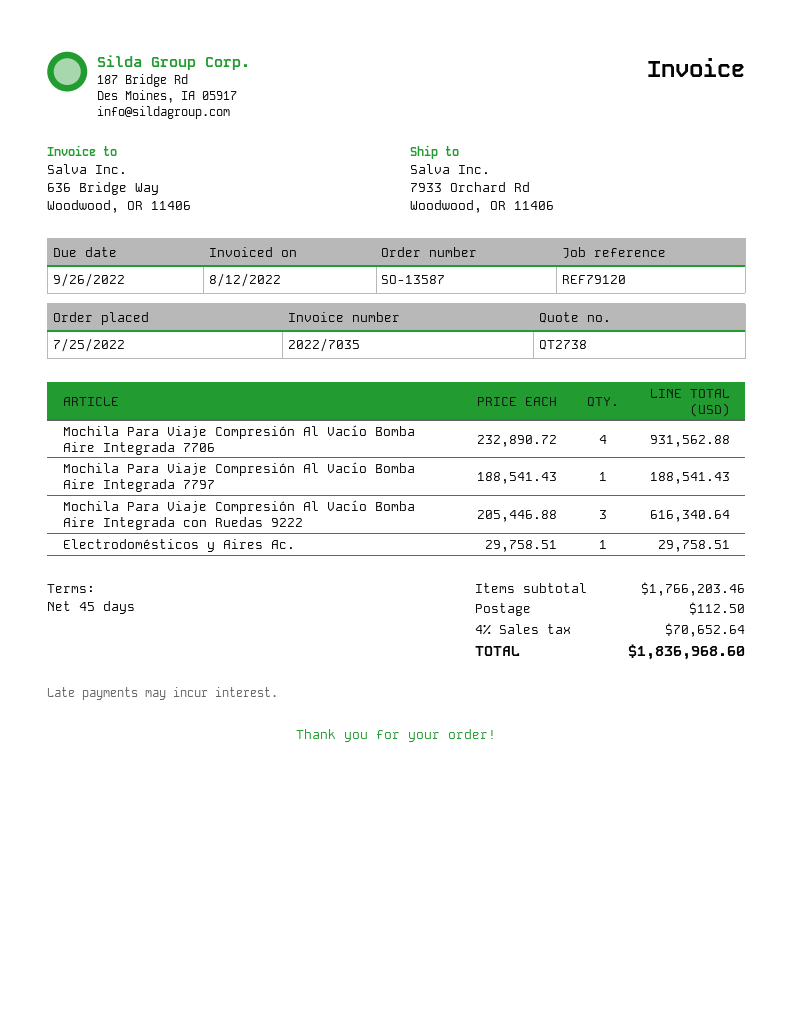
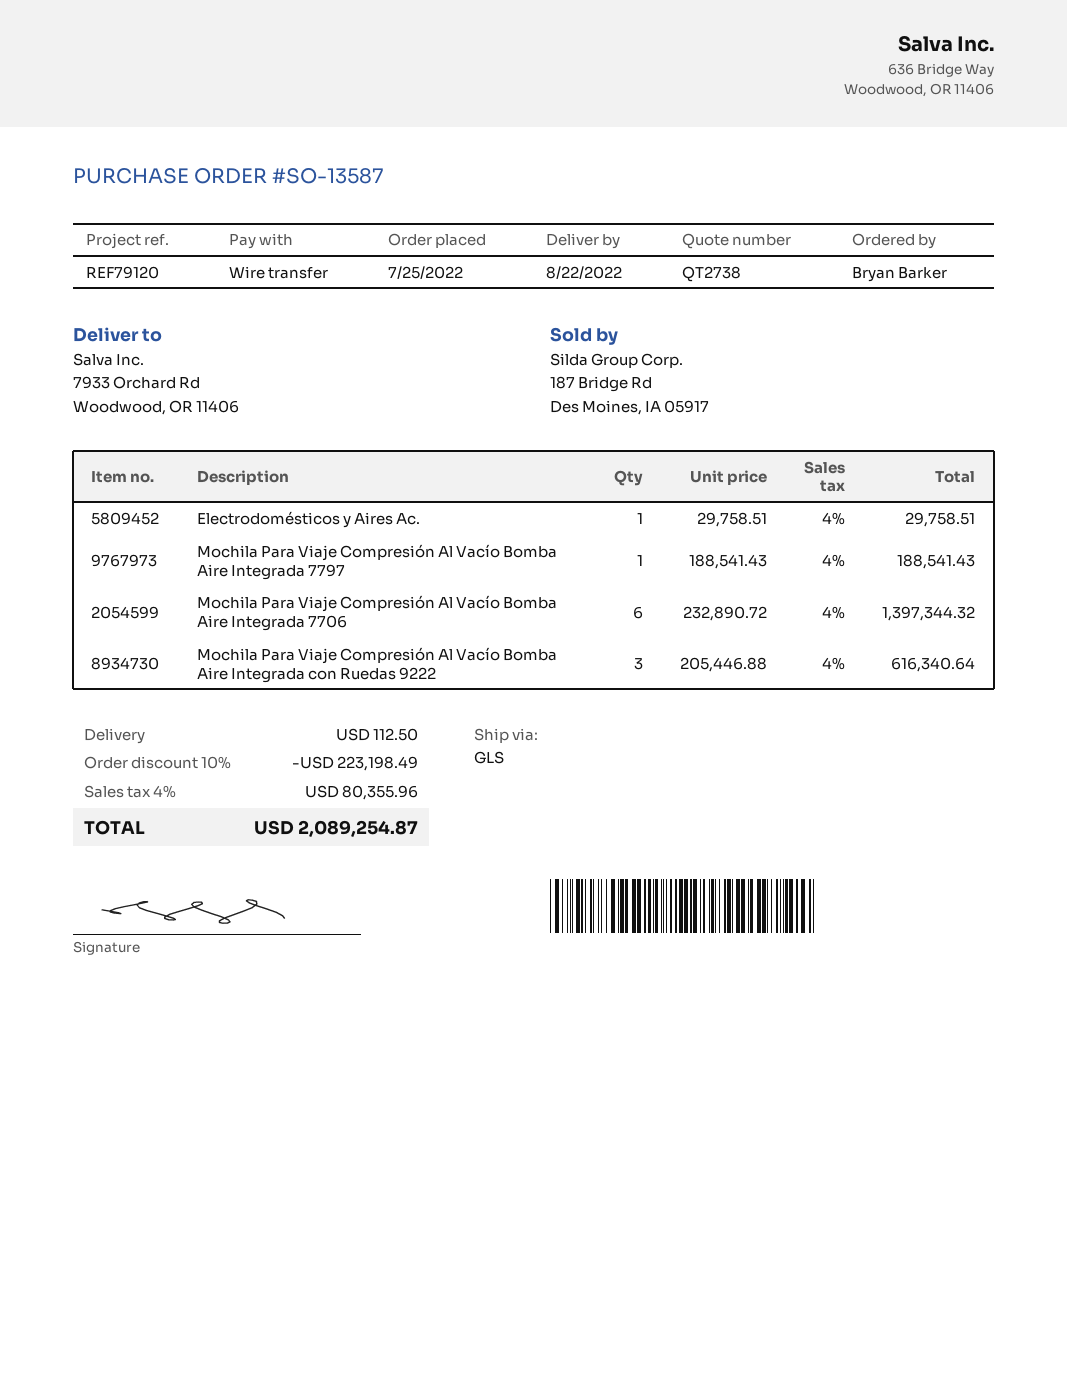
Mochila Para Viaje Compresión Al Vacío Bomba Aire Integrada 7706: 4 x 232890.72 = 931562.88 -> 6 x 232890.72 = 1397344.32
discount: none -> 10% = 223198.49
tax: 4% = 70652.64 -> 4% = 80355.96
total: 1836968.60 -> 2089254.87

